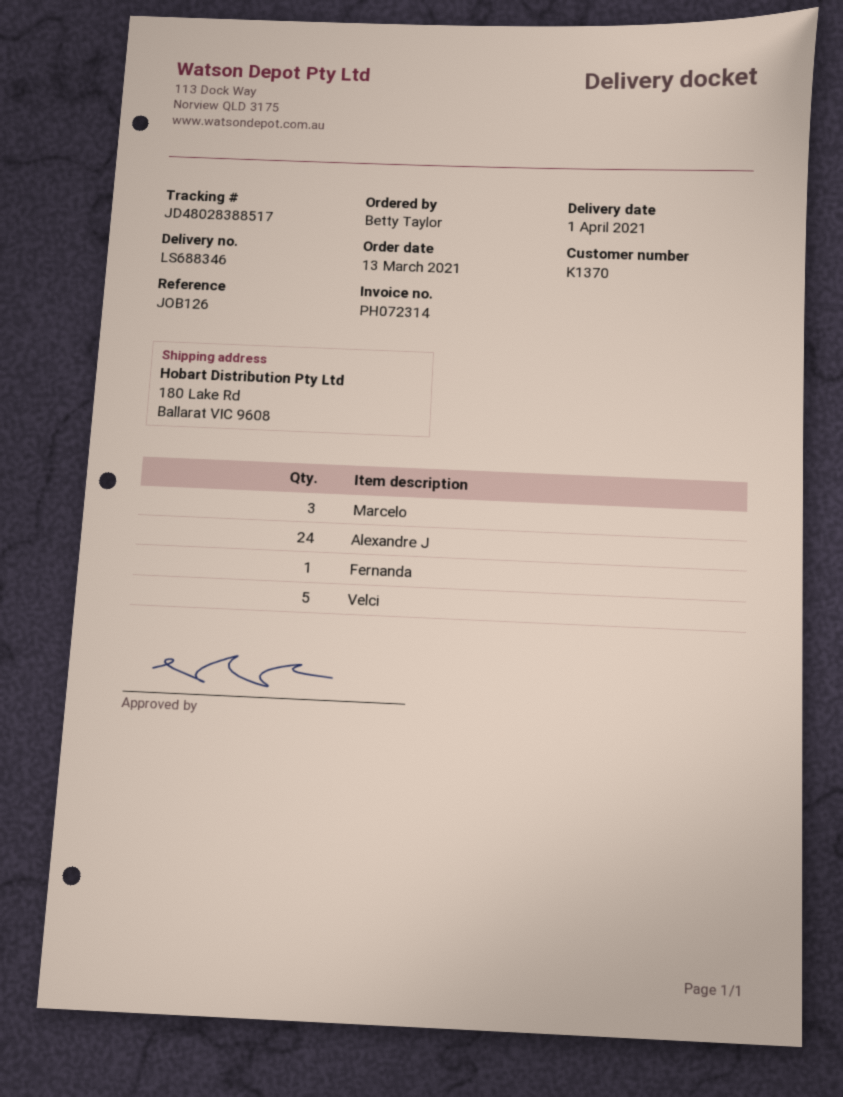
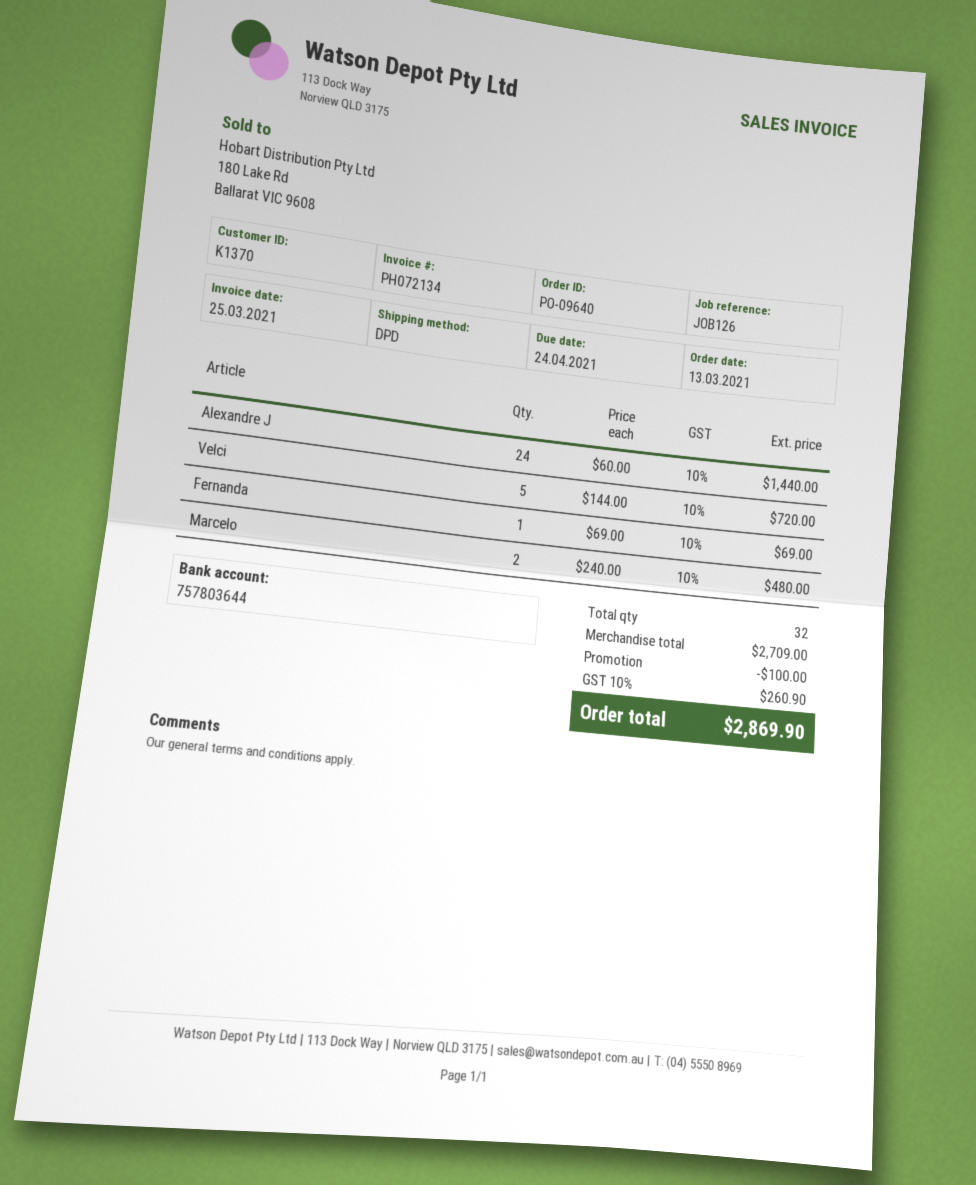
invoice number: PH072314 -> PH072134
Marcelo: 3 -> 2

